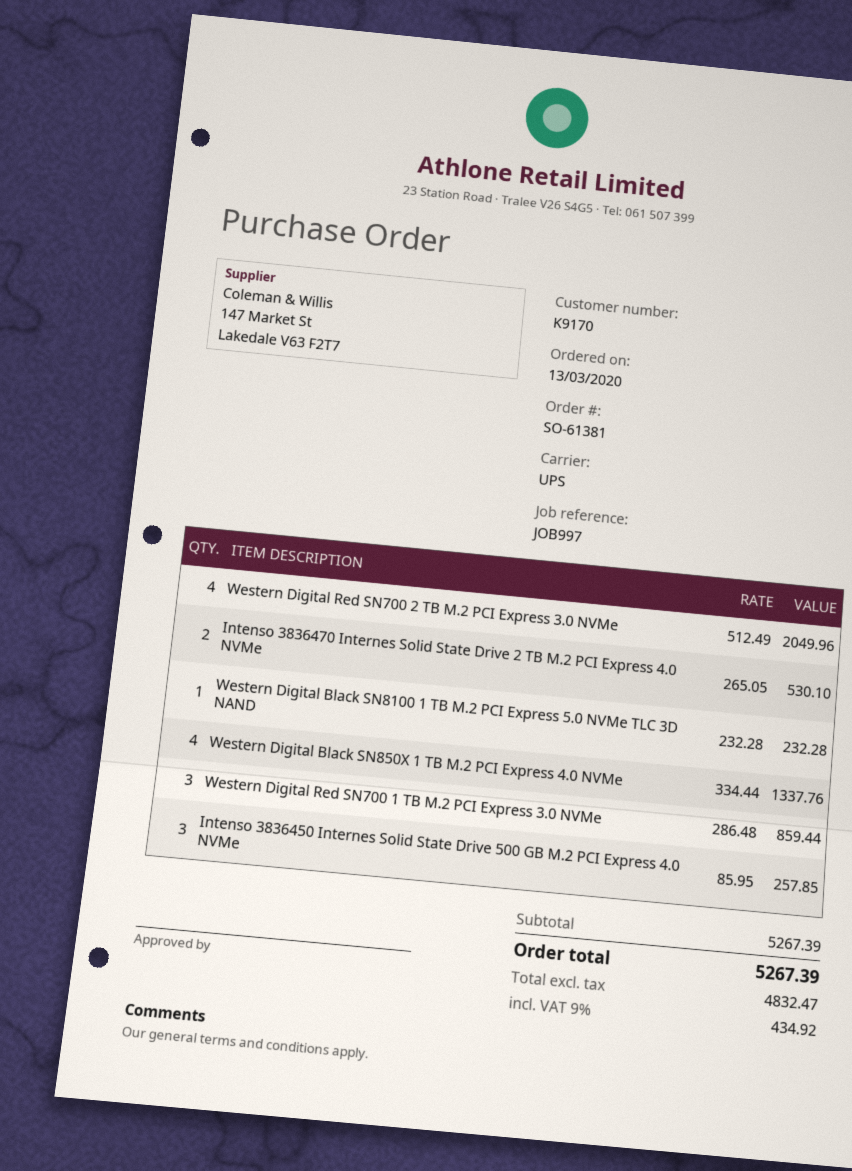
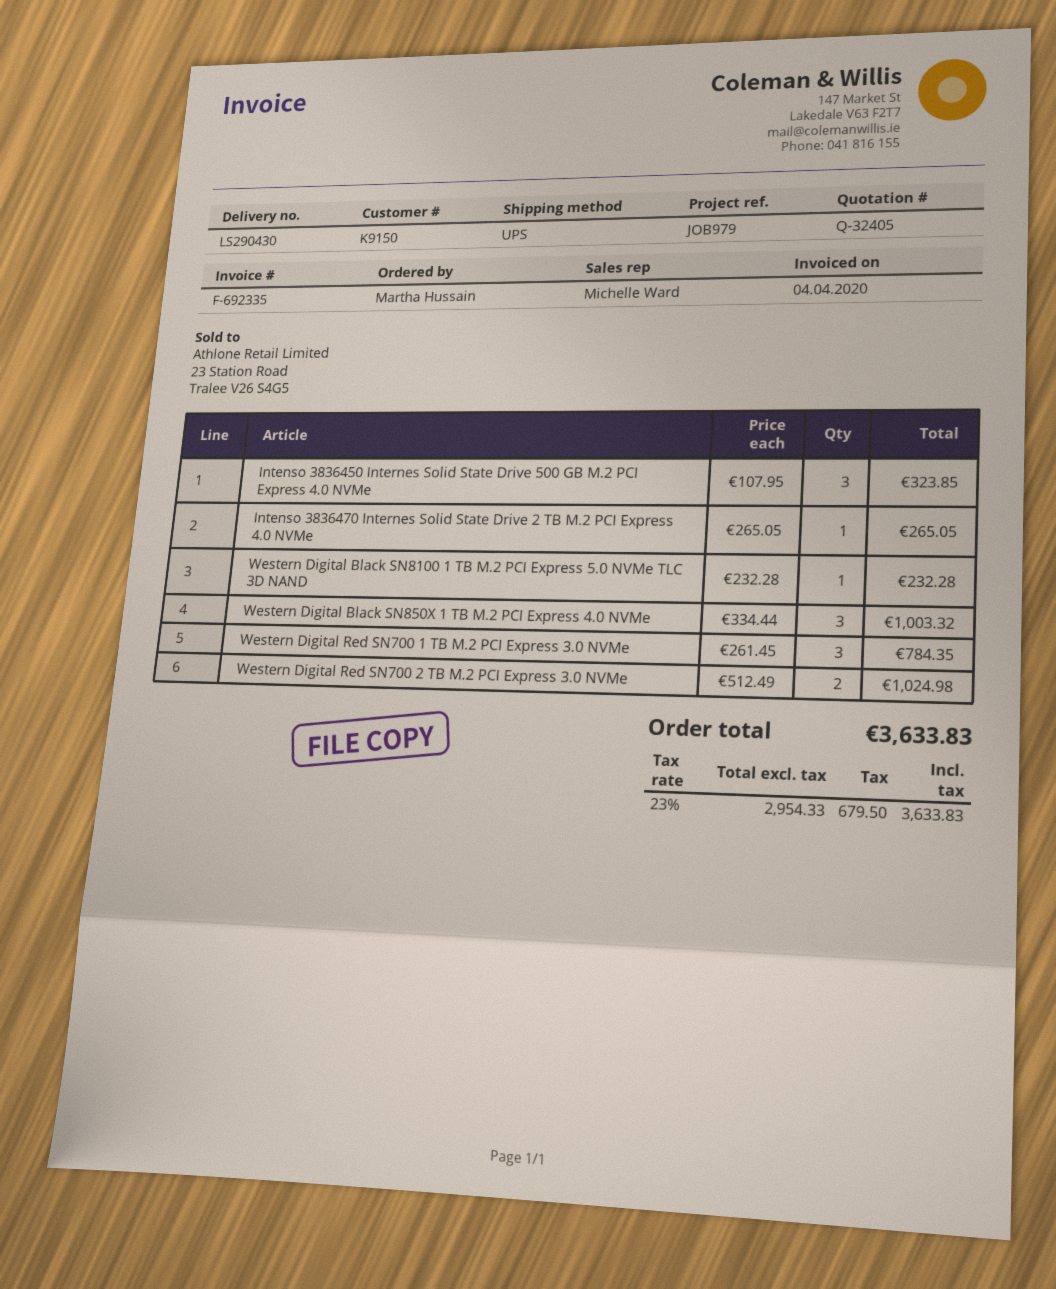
customer number: K9170 -> K9150
reference: JOB997 -> JOB979
Western Digital Red SN700 2 TB M.2 PCI Express 3.0 NVMe: 4 x 512.49 = 2049.96 -> 2 x 512.49 = 1024.98
Intenso 3836470 Internes Solid State Drive 2 TB M.2 PCI Express 4.0 NVMe: 2 x 265.05 = 530.10 -> 1 x 265.05 = 265.05
Western Digital Black SN850X 1 TB M.2 PCI Express 4.0 NVMe: 4 x 334.44 = 1337.76 -> 3 x 334.44 = 1003.32
Western Digital Red SN700 1 TB M.2 PCI Express 3.0 NVMe: 3 x 286.48 = 859.44 -> 3 x 261.45 = 784.35
Intenso 3836450 Internes Solid State Drive 500 GB M.2 PCI Express 4.0 NVMe: 3 x 85.95 = 257.85 -> 3 x 107.95 = 323.85
net: 4832.47 -> 2954.33
tax: 9% = 434.92 -> 23% = 679.50
total: 5267.39 -> 3633.83

